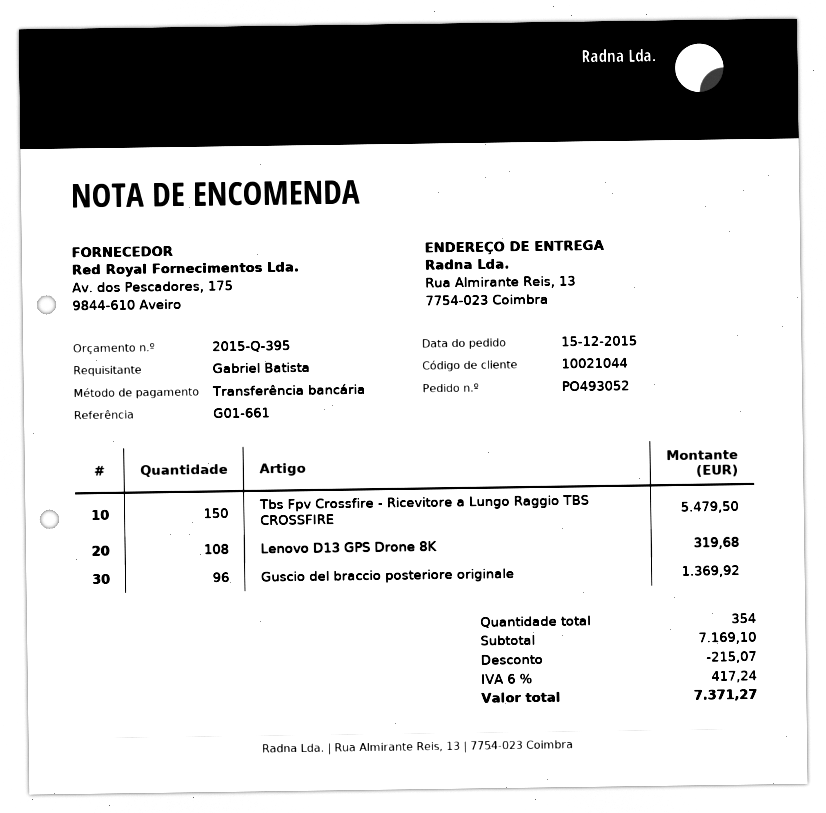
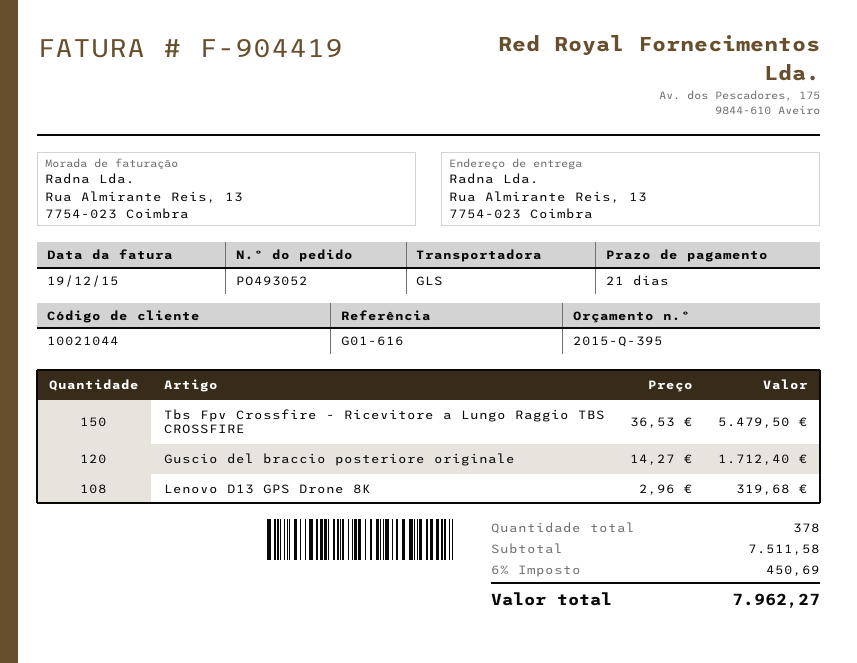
reference: G01-661 -> G01-616
Guscio del braccio posteriore originale: 96 for 1369.92 -> 120 for 1712.40
total quantity: 354 -> 378
subtotal: 7169.10 -> 7511.58
discount: 215.07 -> none
tax: 6% = 417.24 -> 6% = 450.69
total: 7371.27 -> 7962.27

